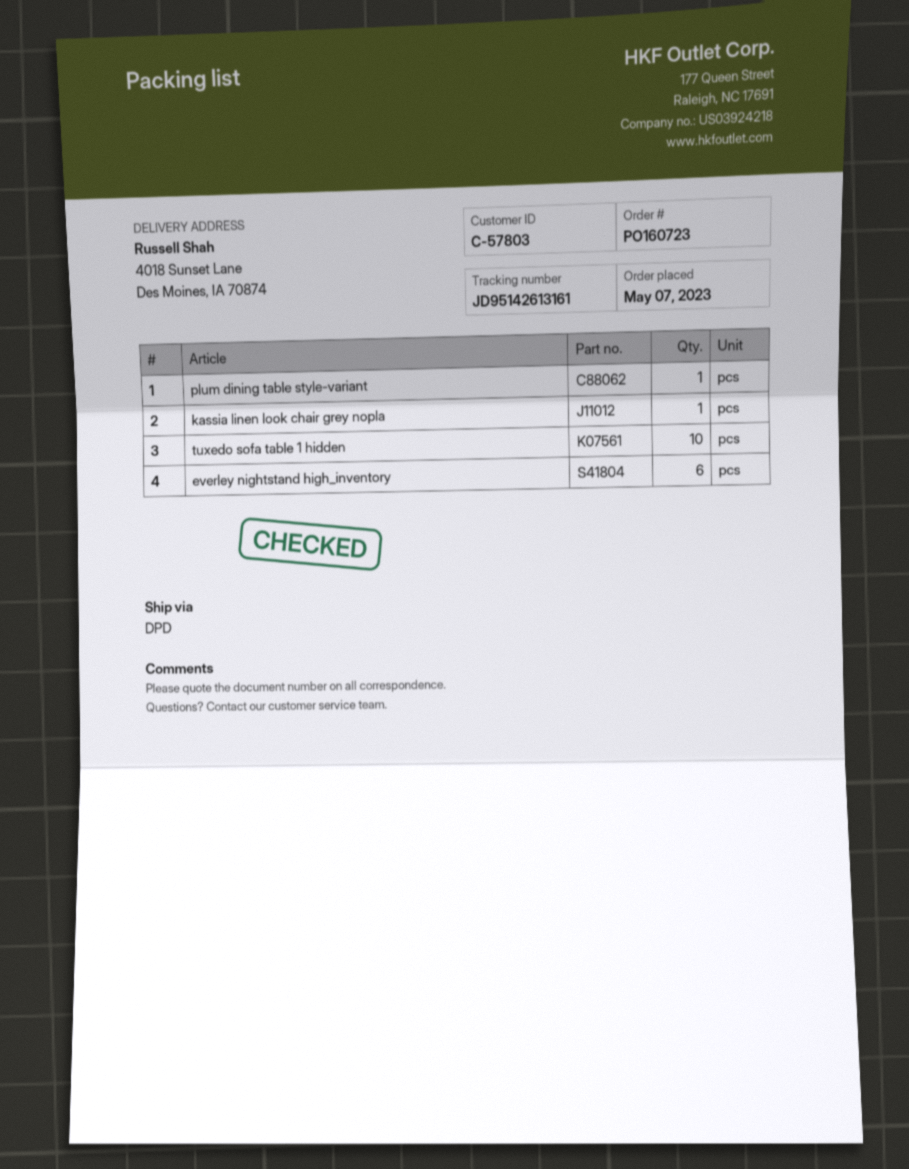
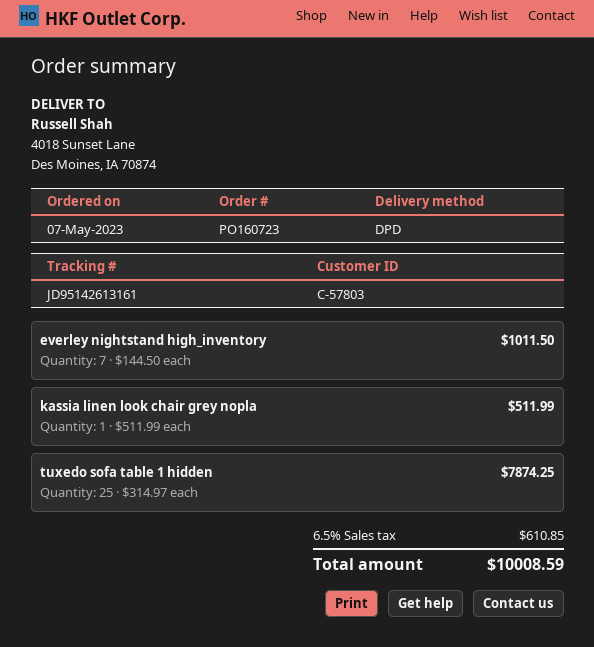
plum dining table style-variant: 1 -> none
tuxedo sofa table 1 hidden: 10 -> 25
everley nightstand high_inventory: 6 -> 7

